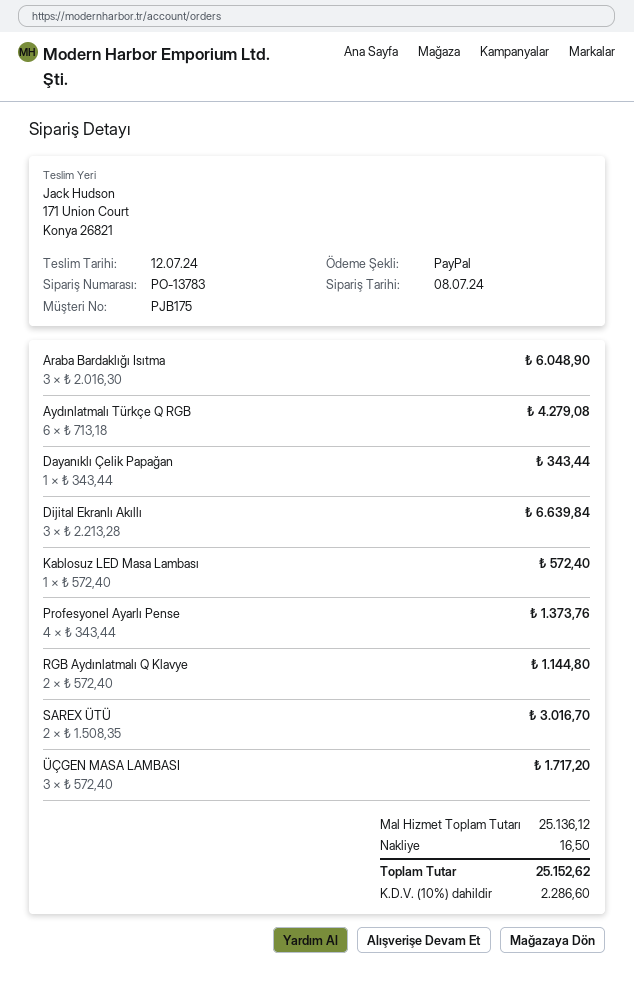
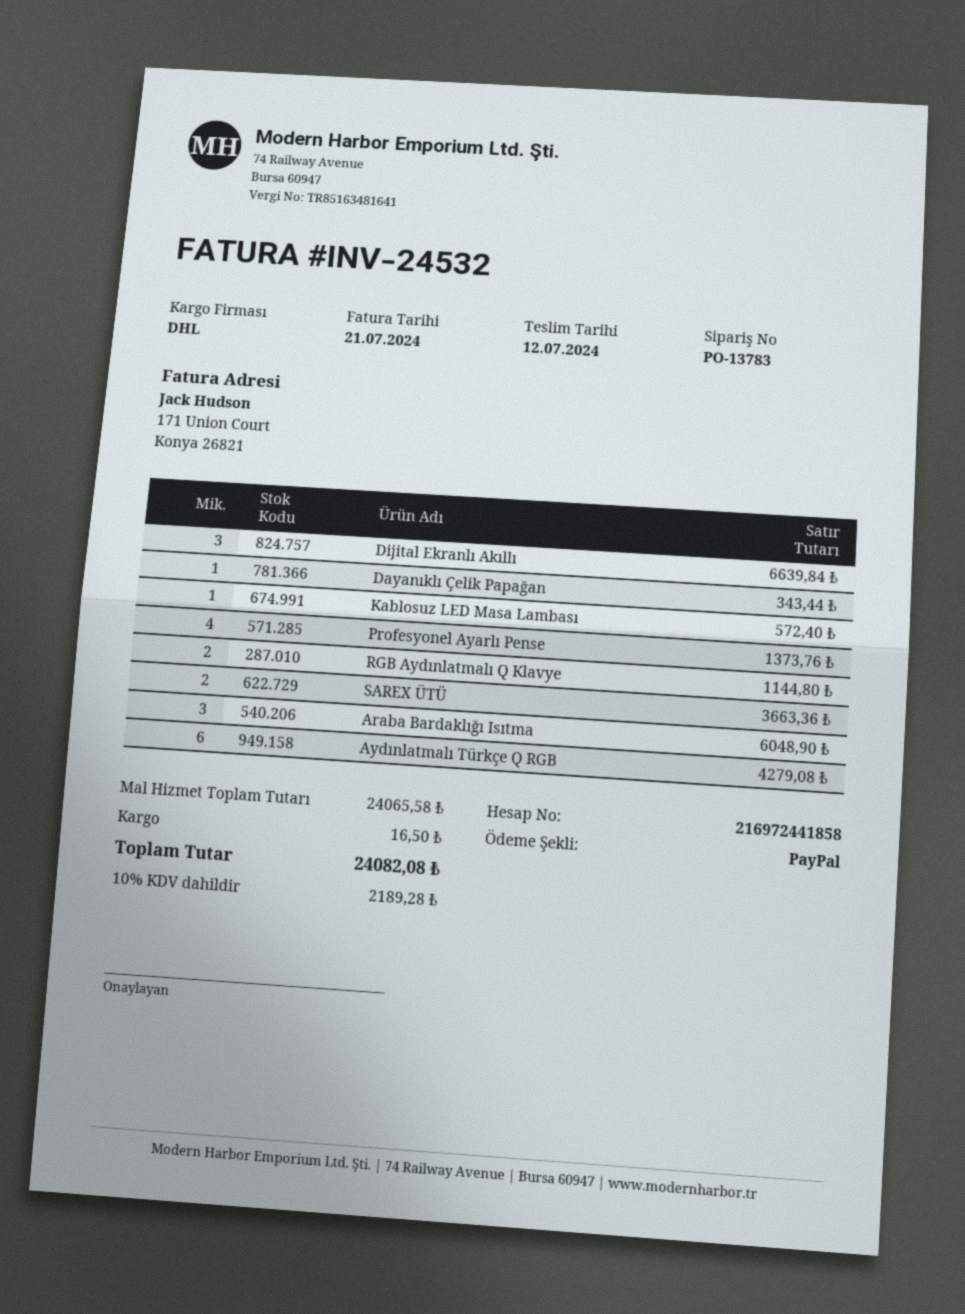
SAREX ÜTÜ: 2 for 3016.70 -> 2 for 3663.36
ÜÇGEN MASA LAMBASI: 3 for 1717.20 -> none
subtotal: 25136.12 -> 24065.58
tax: 10% = 2286.60 -> 10% = 2189.28
total: 25152.62 -> 24082.08

